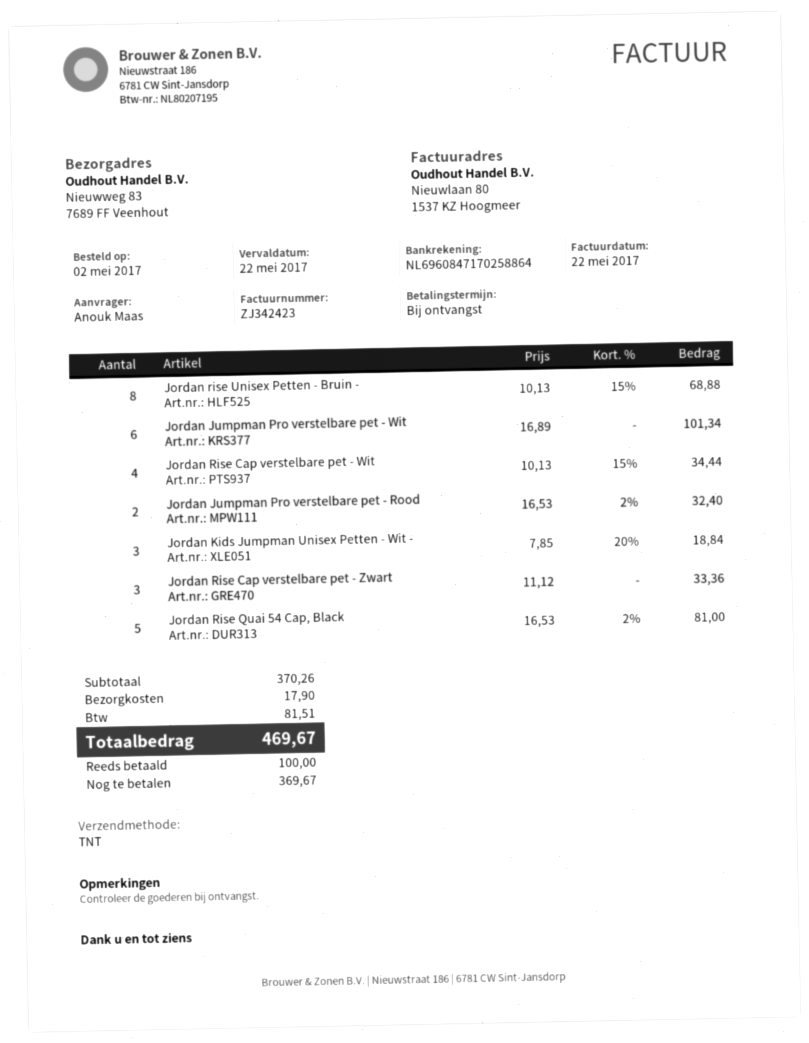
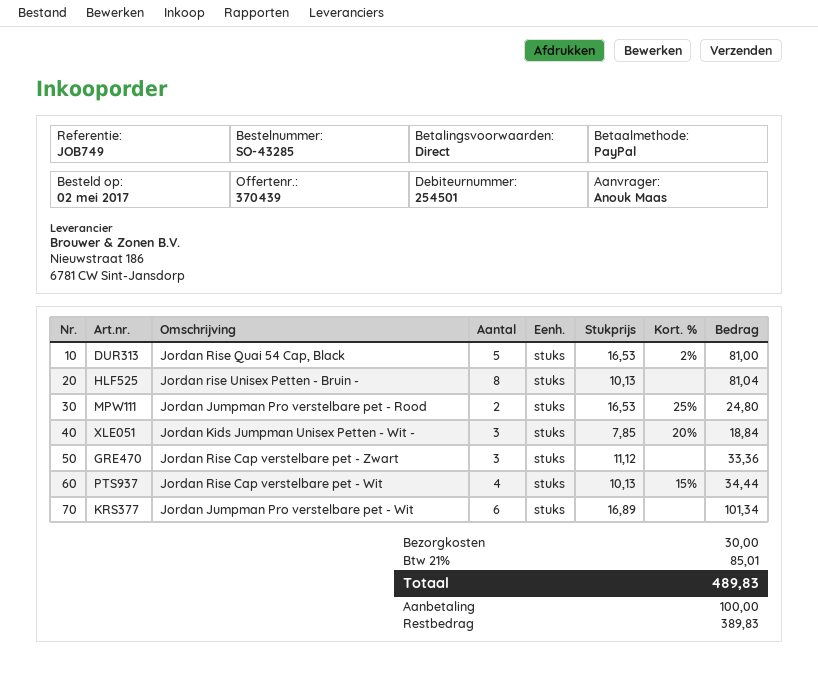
Jordan rise Unisex Petten - Bruin -: 8 x 10.13 - 15% = 68.88 -> 8 x 10.13 = 81.04
Jordan Jumpman Pro verstelbare pet - Rood: 2 x 16.53 - 2% = 32.40 -> 2 x 16.53 - 25% = 24.80
shipping: 17.90 -> 30.00
tax: 81.51 -> 85.01
total: 469.67 -> 489.83
balance: 369.67 -> 389.83

